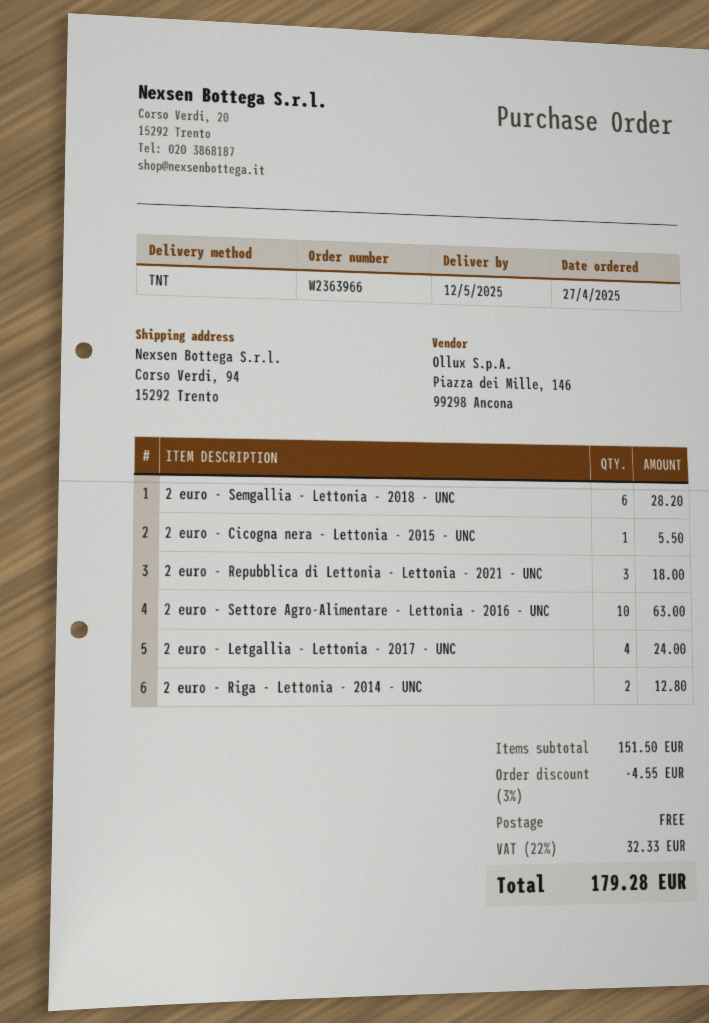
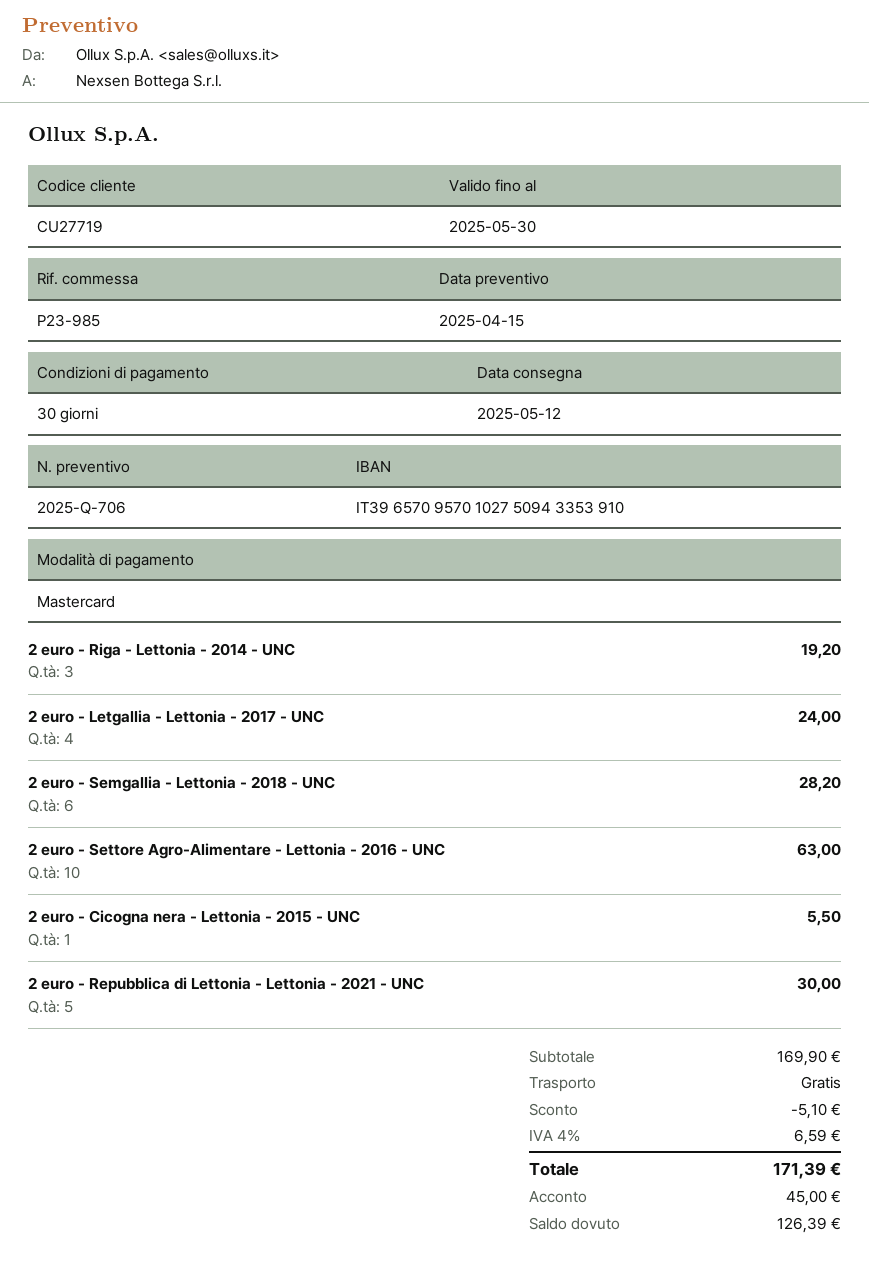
2 euro - Repubblica di Lettonia - Lettonia - 2021 - UNC: 3 for 18.00 -> 5 for 30.00
2 euro - Riga - Lettonia - 2014 - UNC: 2 for 12.80 -> 3 for 19.20
subtotal: 151.50 -> 169.90
discount: 4.55 -> 5.10
tax: 22% = 32.33 -> 4% = 6.59
total: 179.28 -> 171.39

